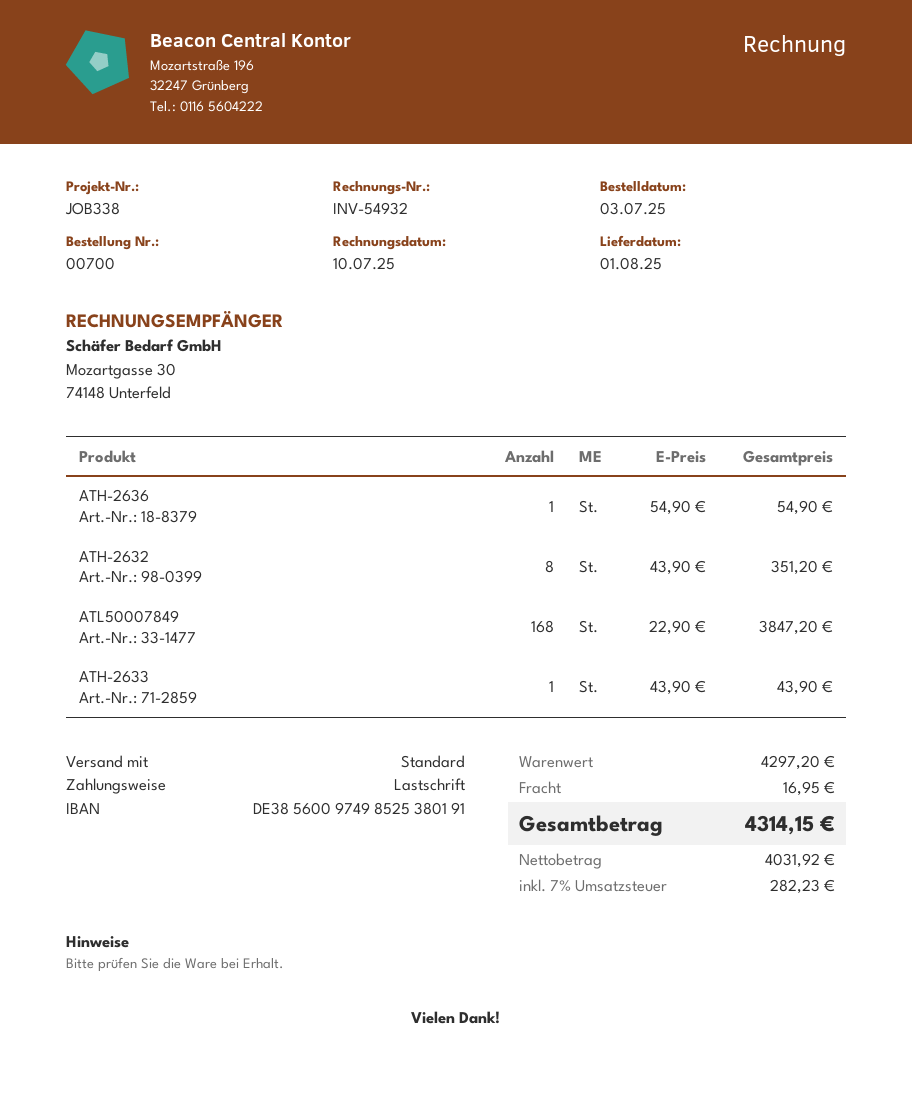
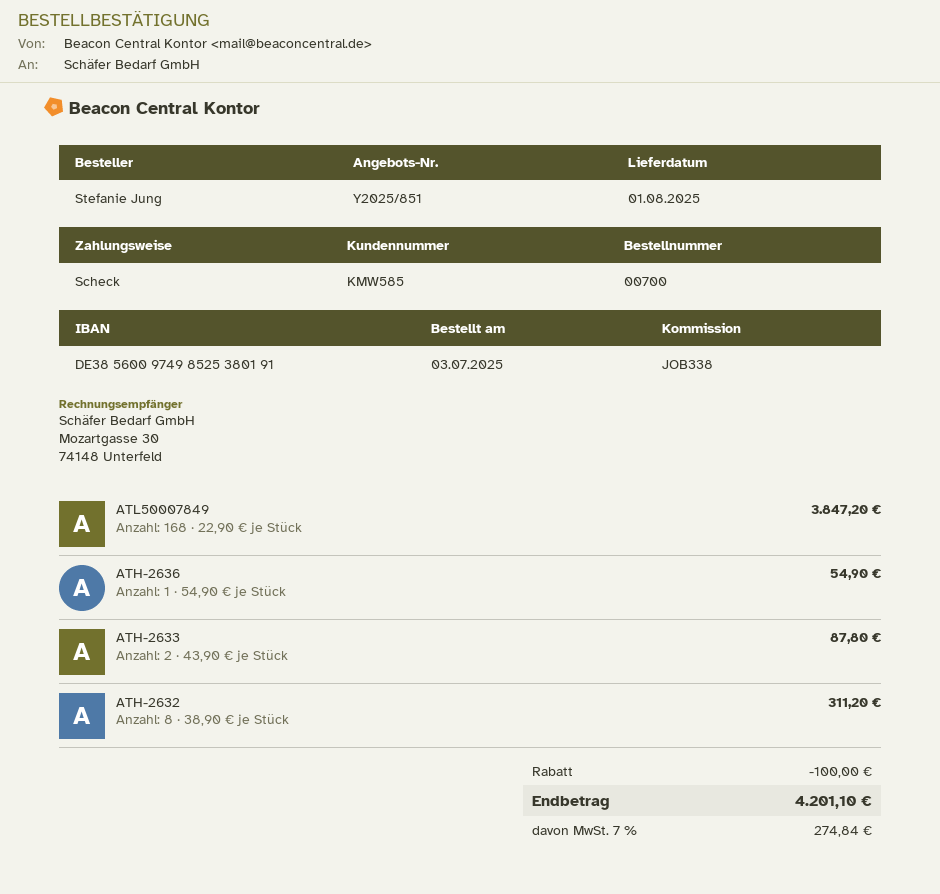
payment method: direct debit -> cheque
ATH-2632: 8 x 43.90 = 351.20 -> 8 x 38.90 = 311.20
ATH-2633: 1 x 43.90 = 43.90 -> 2 x 43.90 = 87.80
discount: none -> 100.00
shipping: 16.95 -> none
tax: 7% = 282.23 -> 7% = 274.84
total: 4314.15 -> 4201.10

